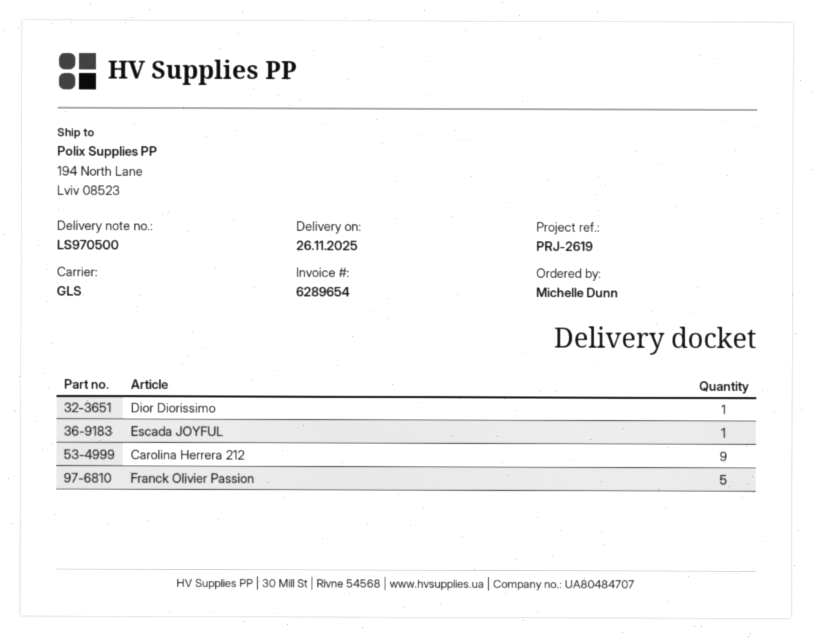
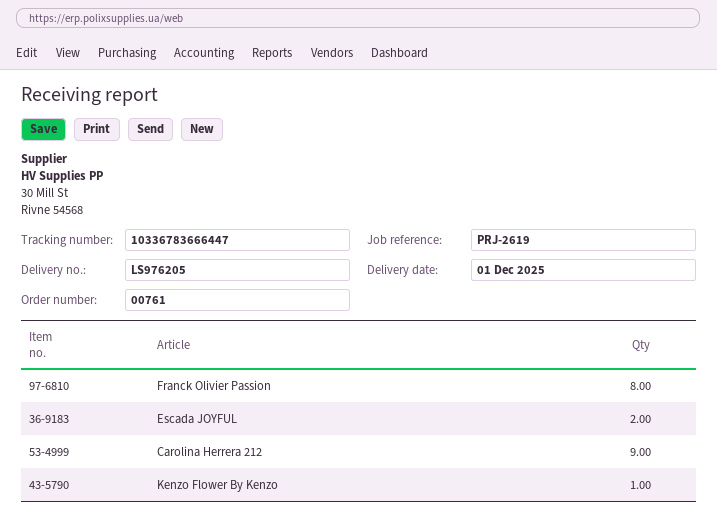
delivery note number: LS970500 -> LS976205
delivery date: 2025-11-26 -> 2025-12-01
Dior Diorissimo: 1 -> none
Escada JOYFUL: 1 -> 2
Franck Olivier Passion: 5 -> 8
Kenzo Flower By Kenzo: none -> 1

